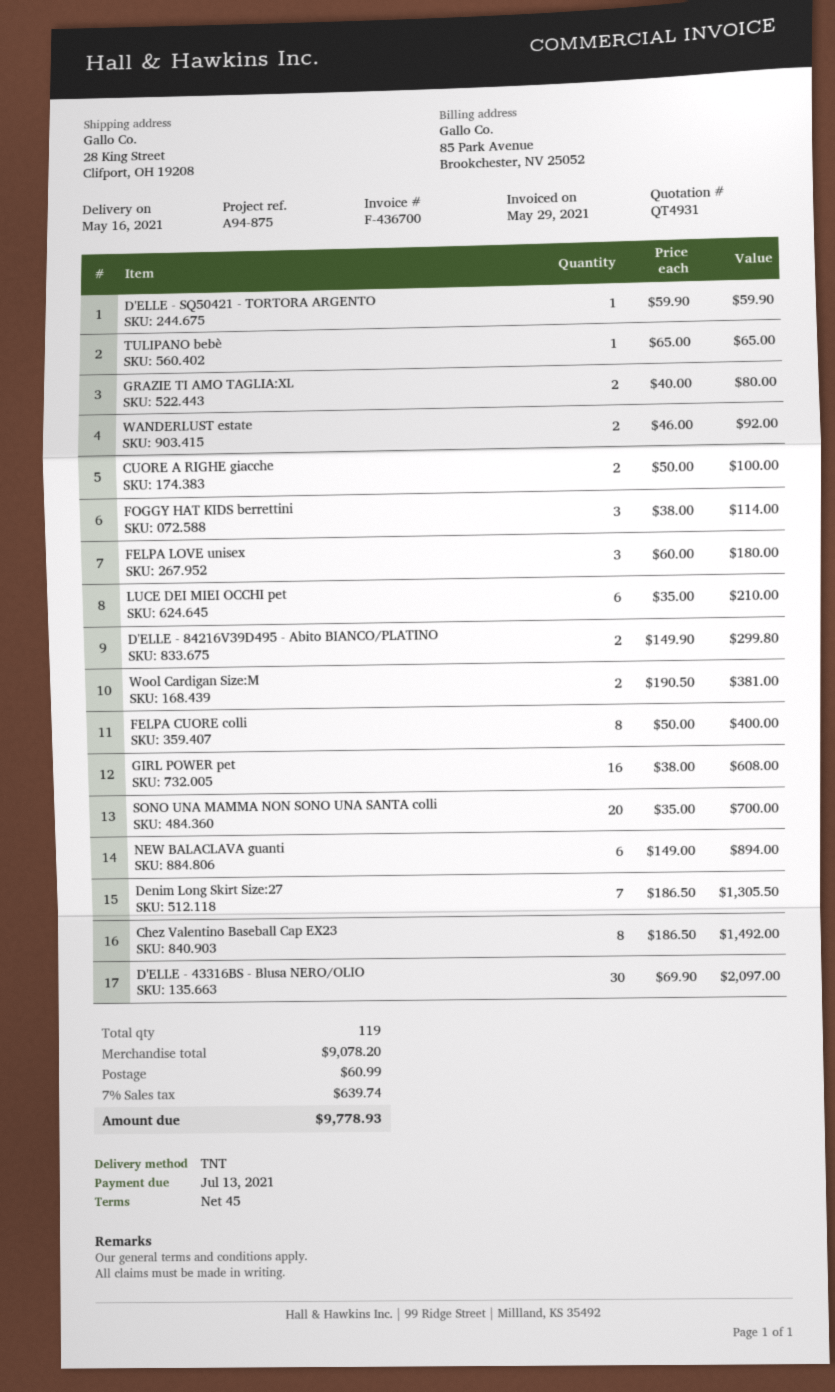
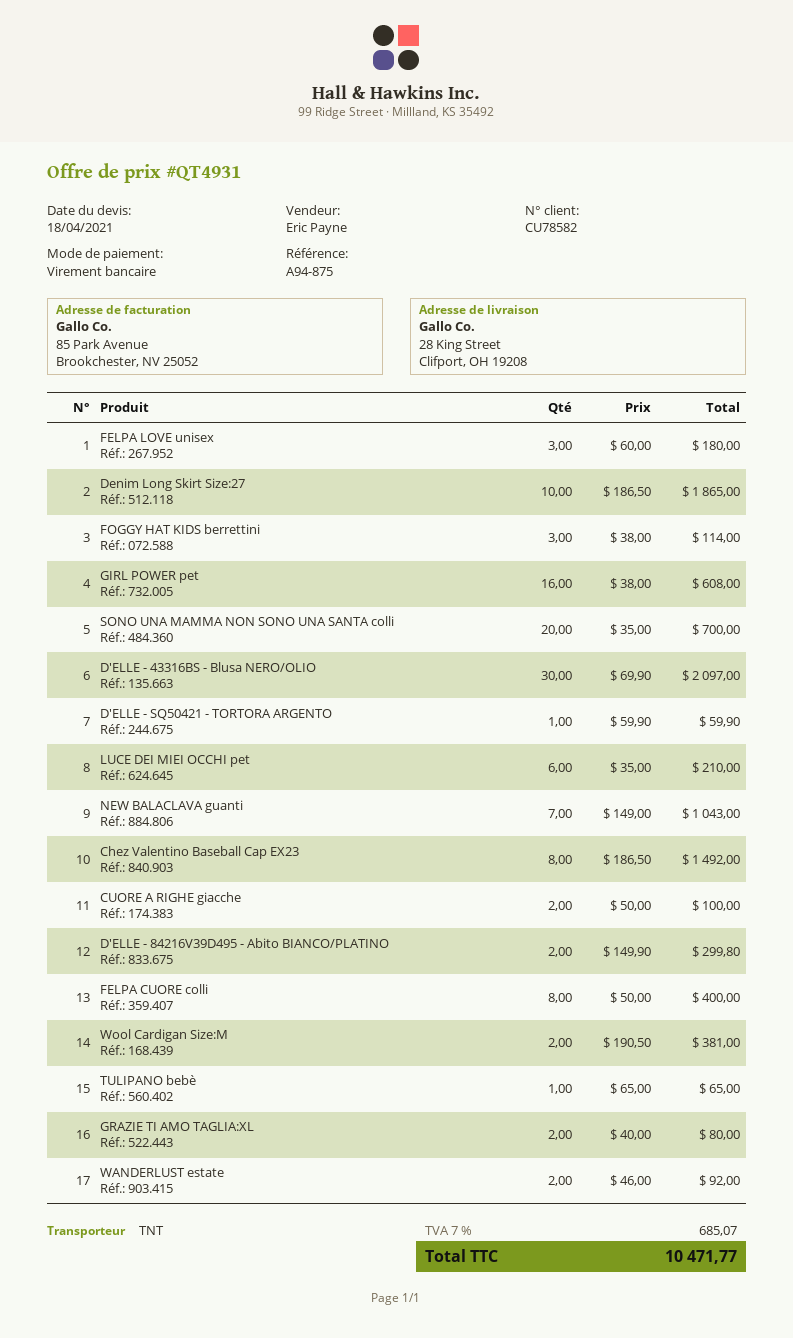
NEW BALACLAVA guanti: 6 x 149.00 = 894.00 -> 7 x 149.00 = 1043.00
Denim Long Skirt Size:27: 7 x 186.50 = 1305.50 -> 10 x 186.50 = 1865.00
shipping: 60.99 -> none
tax: 7% = 639.74 -> 7% = 685.07
total: 9778.93 -> 10471.77

